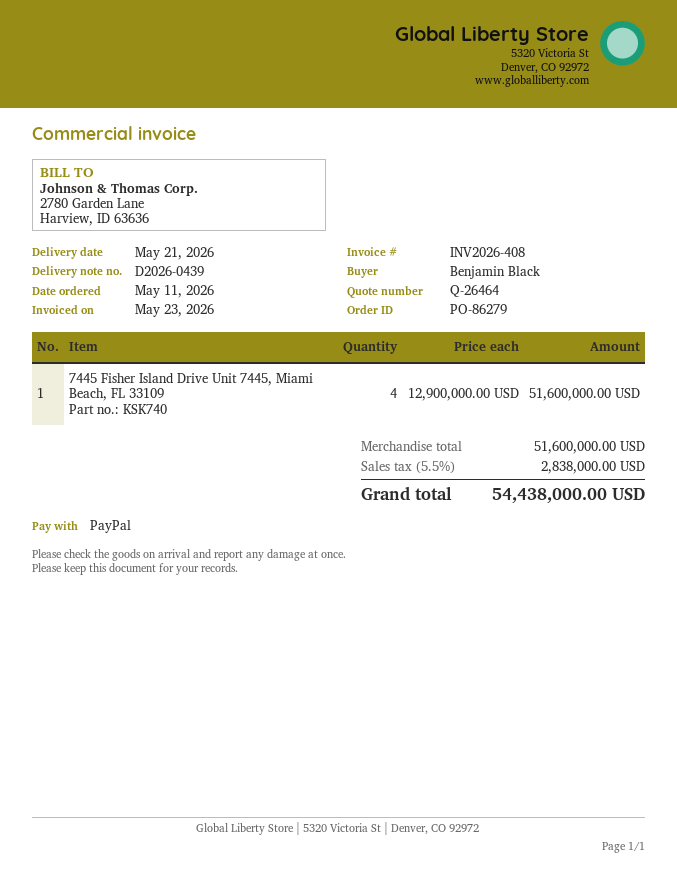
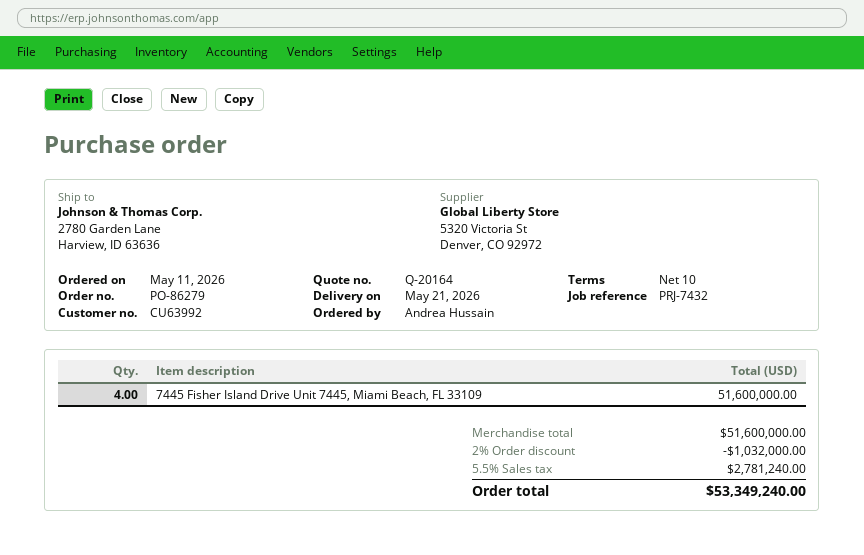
quote number: Q-26464 -> Q-20164
ordered by: Benjamin Black -> Andrea Hussain
discount: none -> 2% = 1032000.00
tax: 5.5% = 2838000.00 -> 5.5% = 2781240.00
total: 54438000.00 -> 53349240.00

